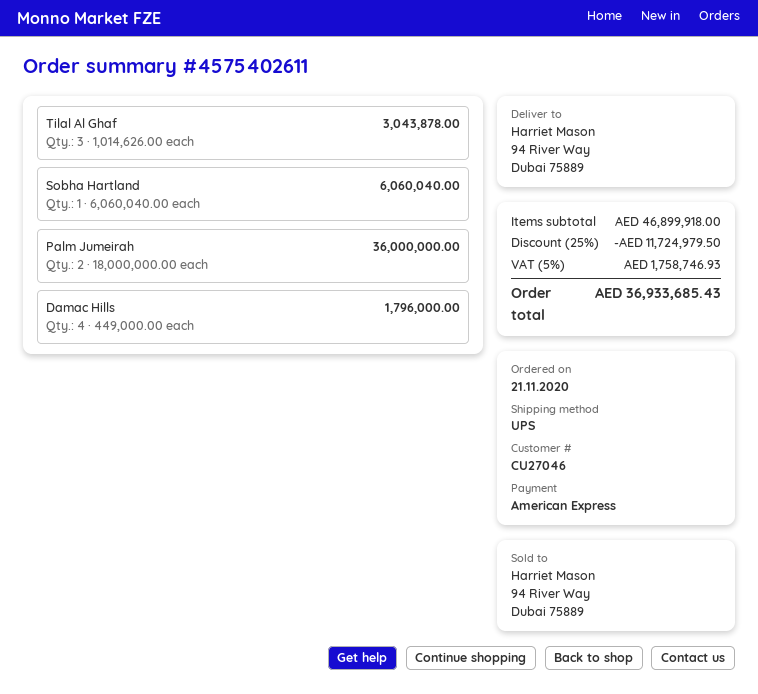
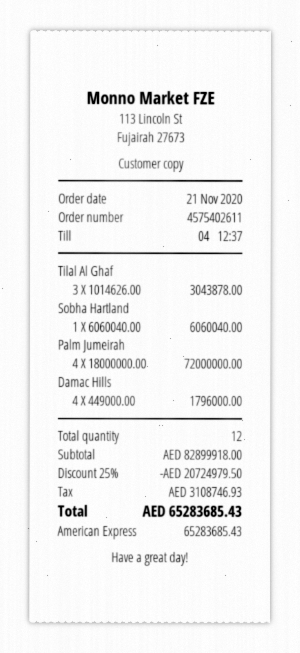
Palm Jumeirah: 2 x 18000000.00 = 36000000.00 -> 4 x 18000000.00 = 72000000.00
subtotal: 46899918.00 -> 82899918.00
discount: 25% = 11724979.50 -> 25% = 20724979.50
tax: 1758746.93 -> 3108746.93
total: 36933685.43 -> 65283685.43

